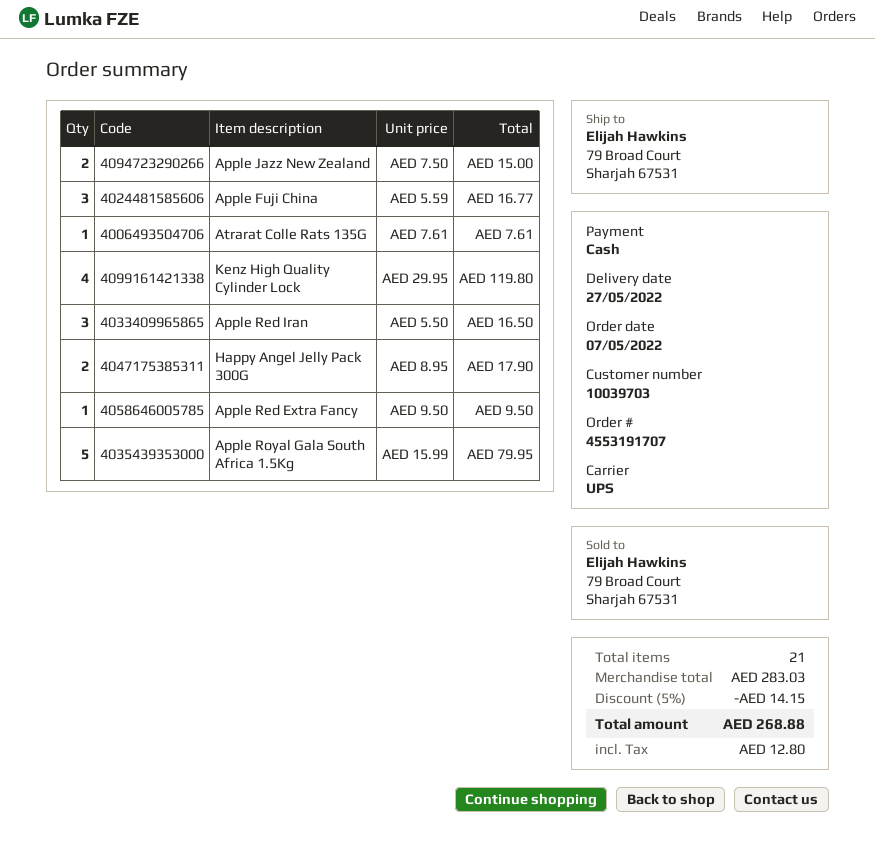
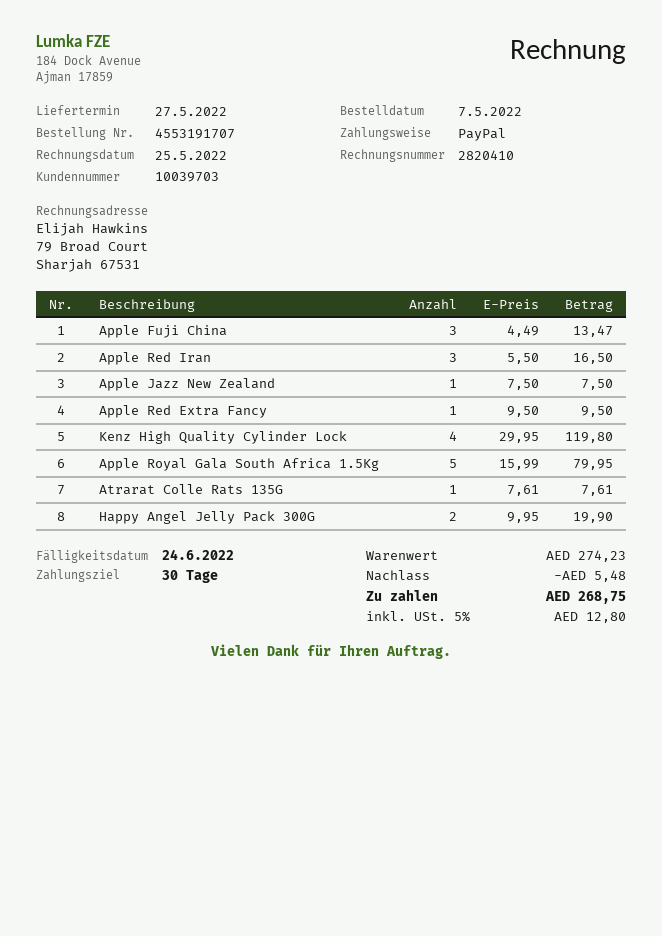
payment method: cash -> PayPal
Apple Jazz New Zealand: 2 x 7.50 = 15.00 -> 1 x 7.50 = 7.50
Apple Fuji China: 3 x 5.59 = 16.77 -> 3 x 4.49 = 13.47
Happy Angel Jelly Pack 300G: 2 x 8.95 = 17.90 -> 2 x 9.95 = 19.90
subtotal: 283.03 -> 274.23
discount: 14.15 -> 5.48
total: 268.88 -> 268.75

